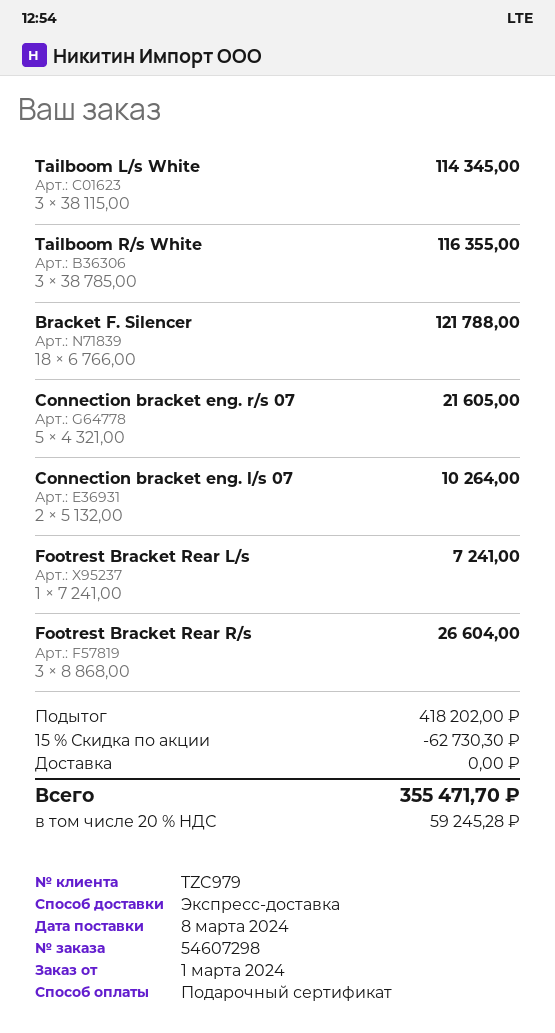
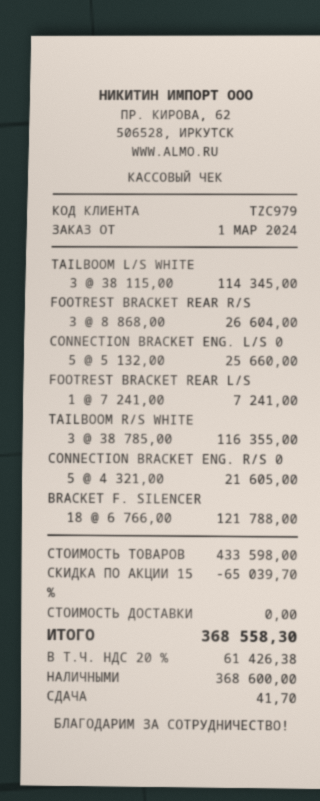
payment method: gift card -> cash
Connection bracket eng. l/s 07: 2 x 5132.00 = 10264.00 -> 5 x 5132.00 = 25660.00
subtotal: 418202.00 -> 433598.00
discount: 15% = 62730.30 -> 15% = 65039.70
tax: 20% = 59245.28 -> 20% = 61426.38
total: 355471.70 -> 368558.30

